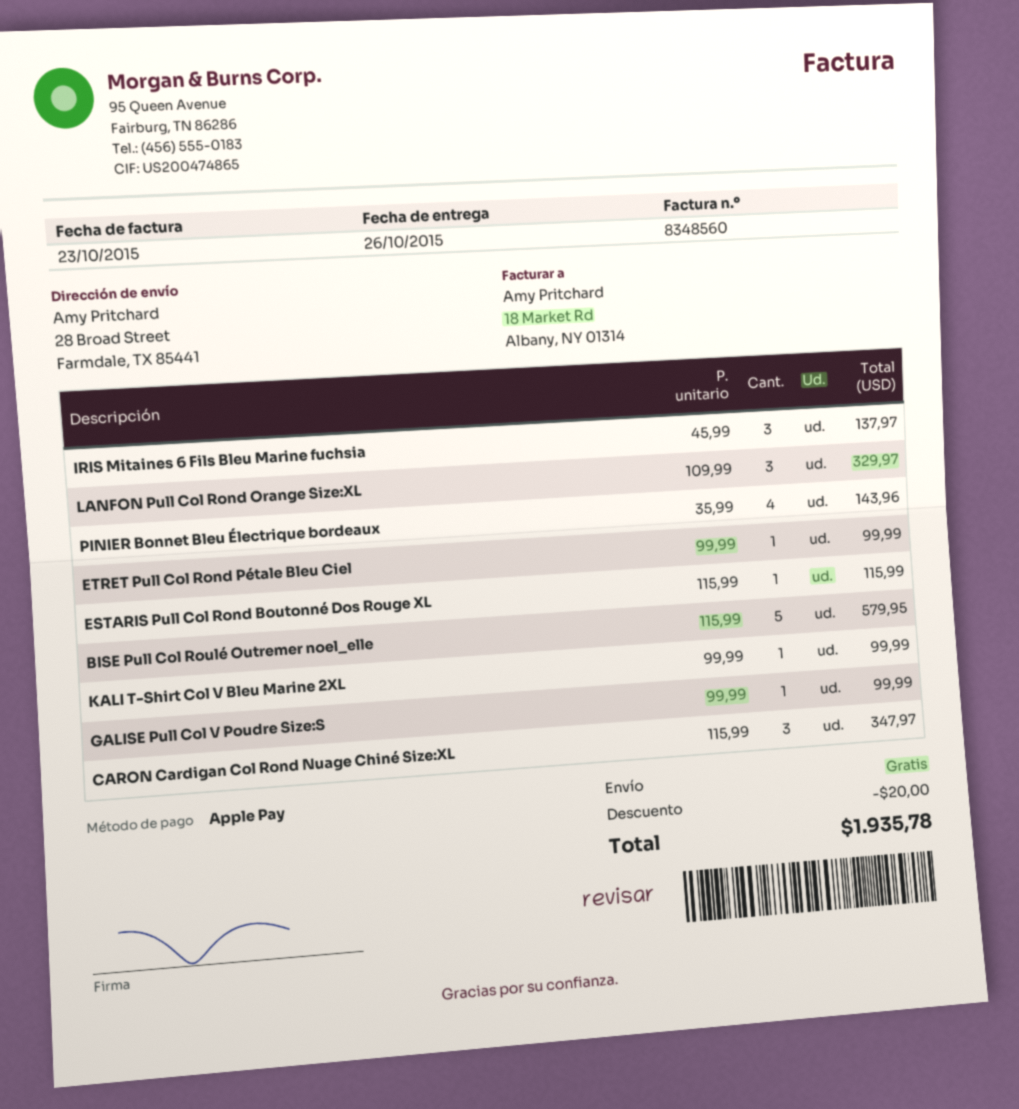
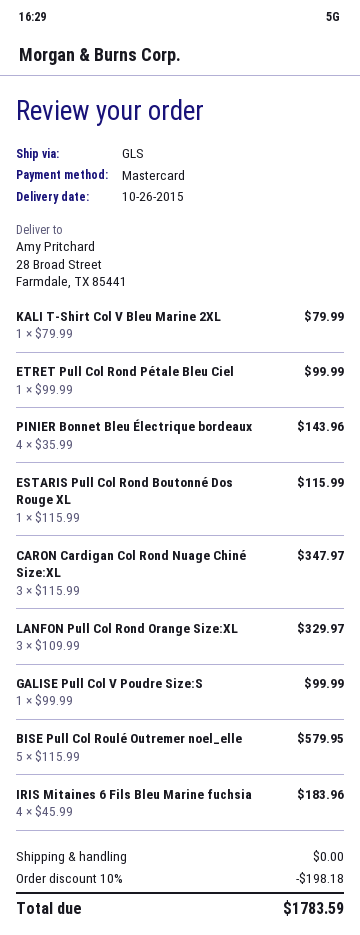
payment method: Apple Pay -> Mastercard
IRIS Mitaines 6 Fils Bleu Marine fuchsia: 3 x 45.99 = 137.97 -> 4 x 45.99 = 183.96
KALI T-Shirt Col V Bleu Marine 2XL: 1 x 99.99 = 99.99 -> 1 x 79.99 = 79.99
discount: 20.00 -> 198.18
total: 1935.78 -> 1783.59

